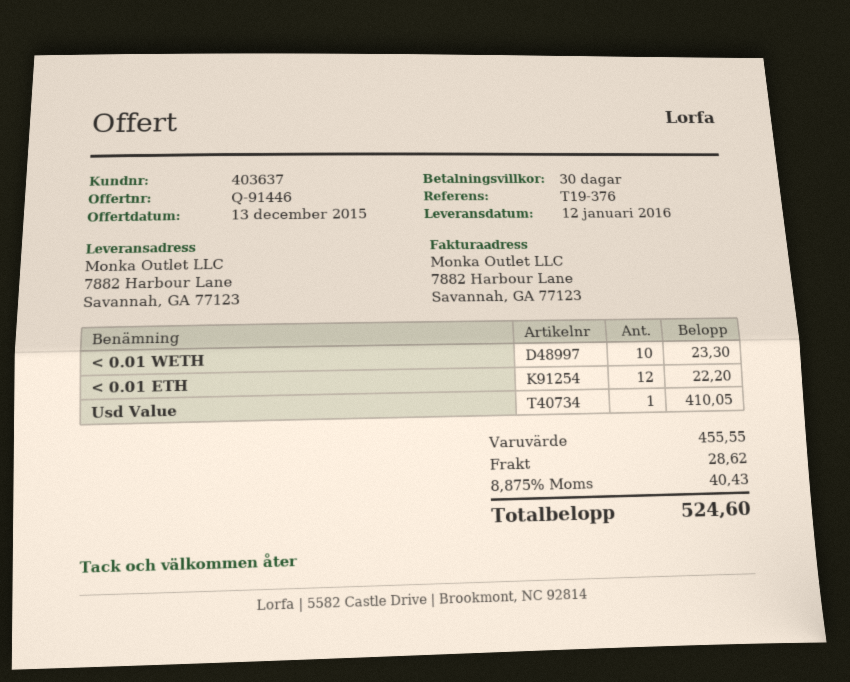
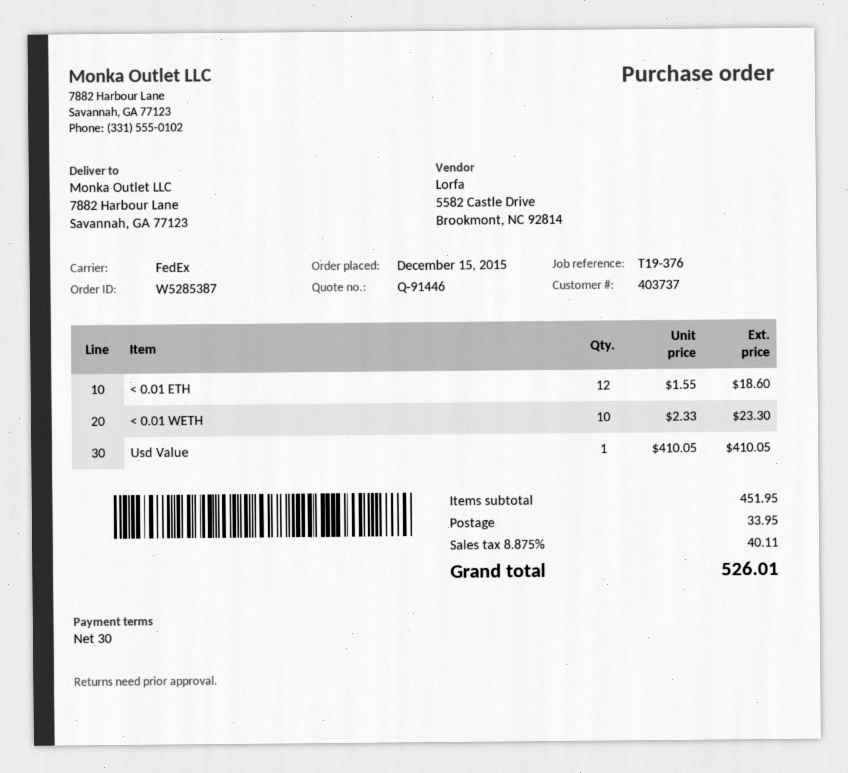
customer number: 403637 -> 403737
< 0.01 ETH: 12 for 22.20 -> 12 for 18.60
subtotal: 455.55 -> 451.95
shipping: 28.62 -> 33.95
tax: 8.875% = 40.43 -> 8.875% = 40.11
total: 524.60 -> 526.01

